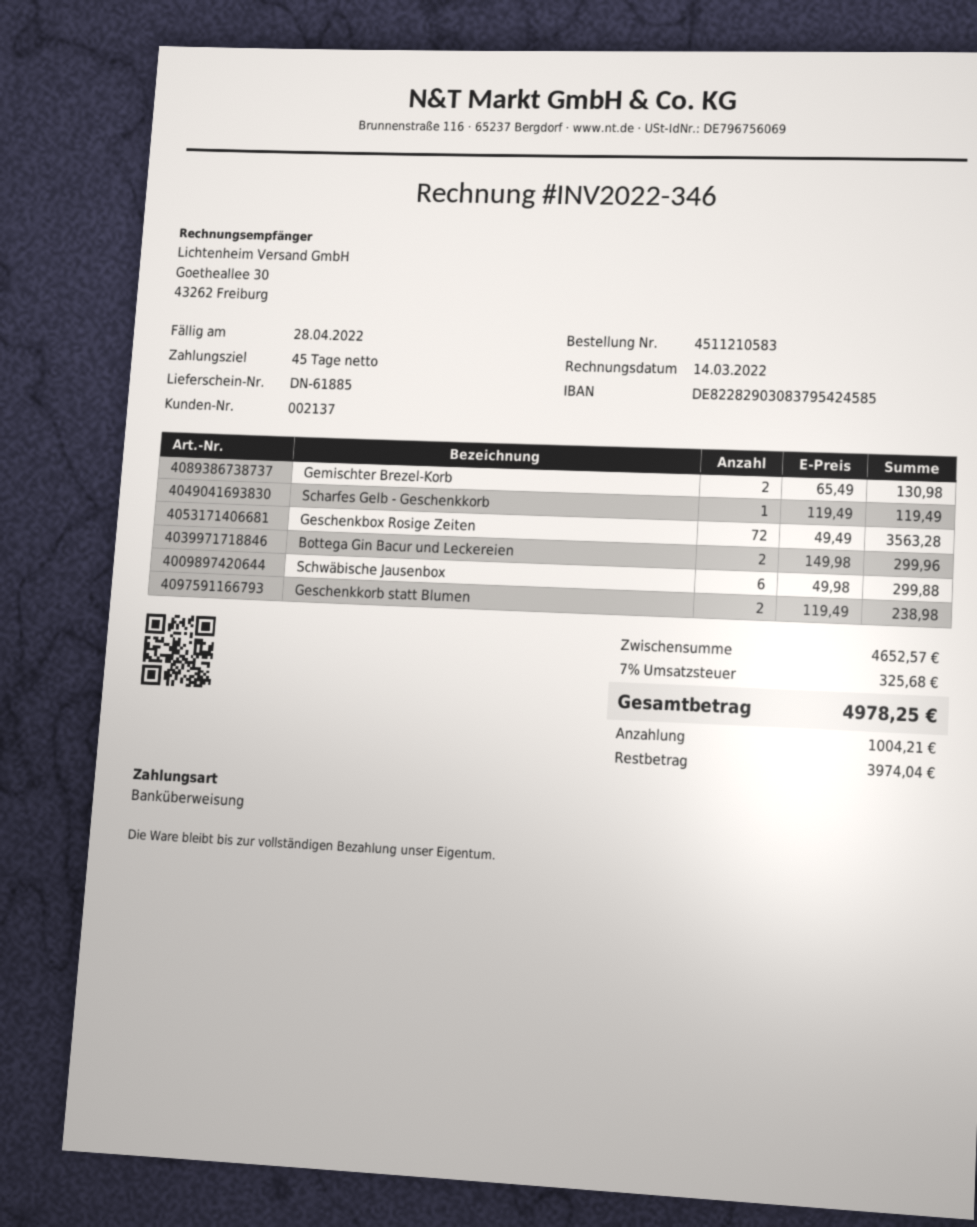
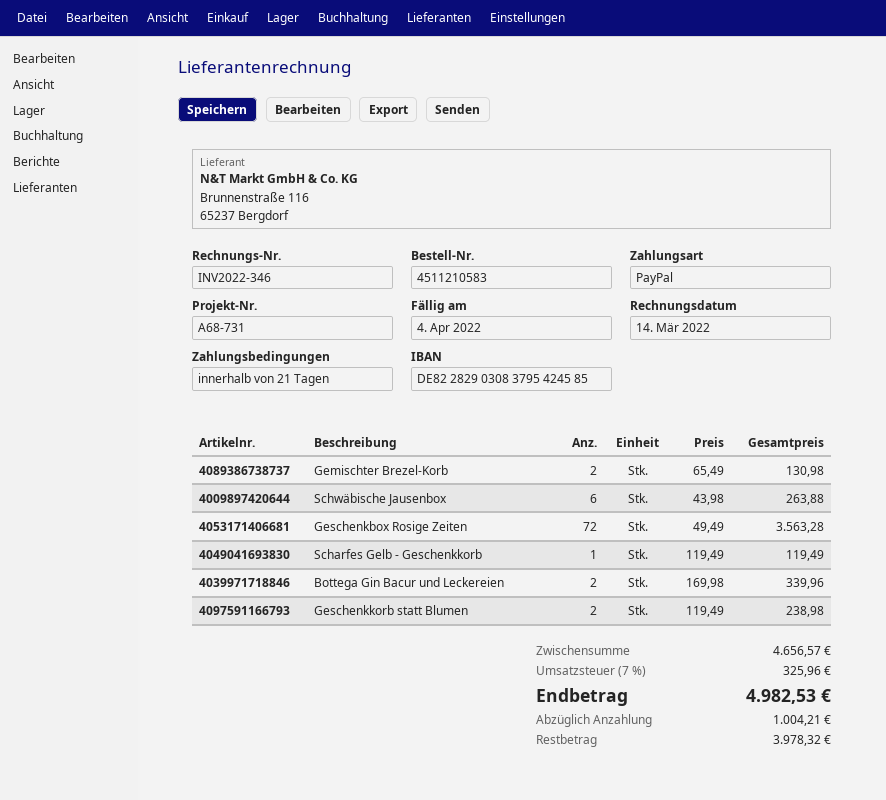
payment terms: 45 days -> 21 days
due date: 2022-04-28 -> 2022-04-04
payment method: bank transfer -> PayPal
Bottega Gin Bacur und Leckereien: 2 x 149.98 = 299.96 -> 2 x 169.98 = 339.96
Schwäbische Jausenbox: 6 x 49.98 = 299.88 -> 6 x 43.98 = 263.88
subtotal: 4652.57 -> 4656.57
tax: 7% = 325.68 -> 7% = 325.96
total: 4978.25 -> 4982.53
balance: 3974.04 -> 3978.32

